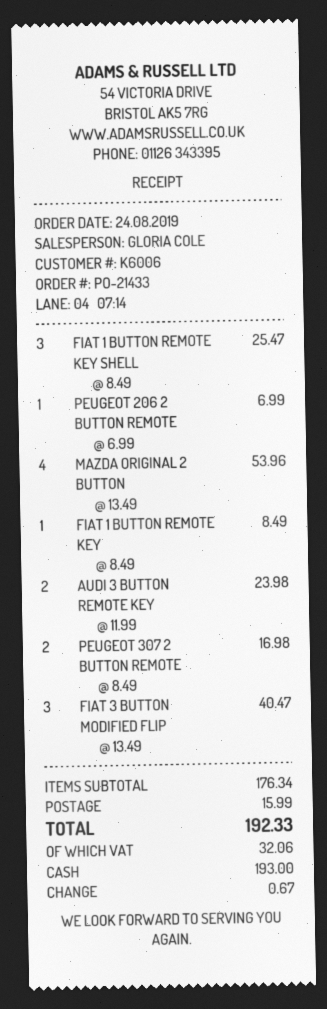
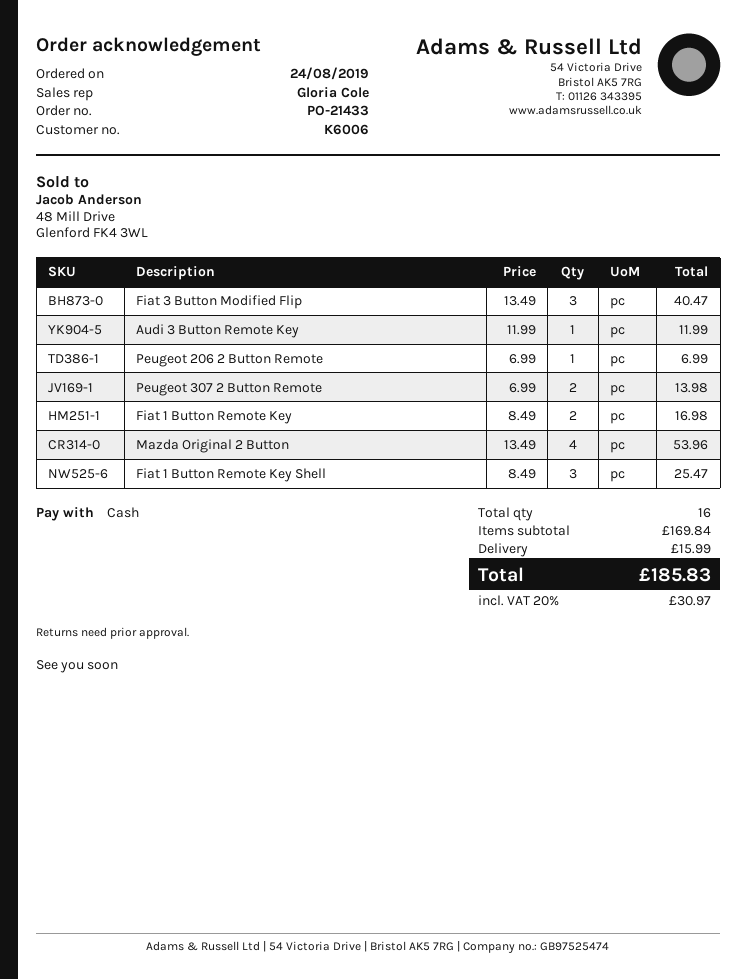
FIAT 1 BUTTON REMOTE KEY: 1 x 8.49 = 8.49 -> 2 x 8.49 = 16.98
AUDI 3 BUTTON REMOTE KEY: 2 x 11.99 = 23.98 -> 1 x 11.99 = 11.99
PEUGEOT 307 2 BUTTON REMOTE: 2 x 8.49 = 16.98 -> 2 x 6.99 = 13.98
subtotal: 176.34 -> 169.84
tax: 32.06 -> 30.97
total: 192.33 -> 185.83

